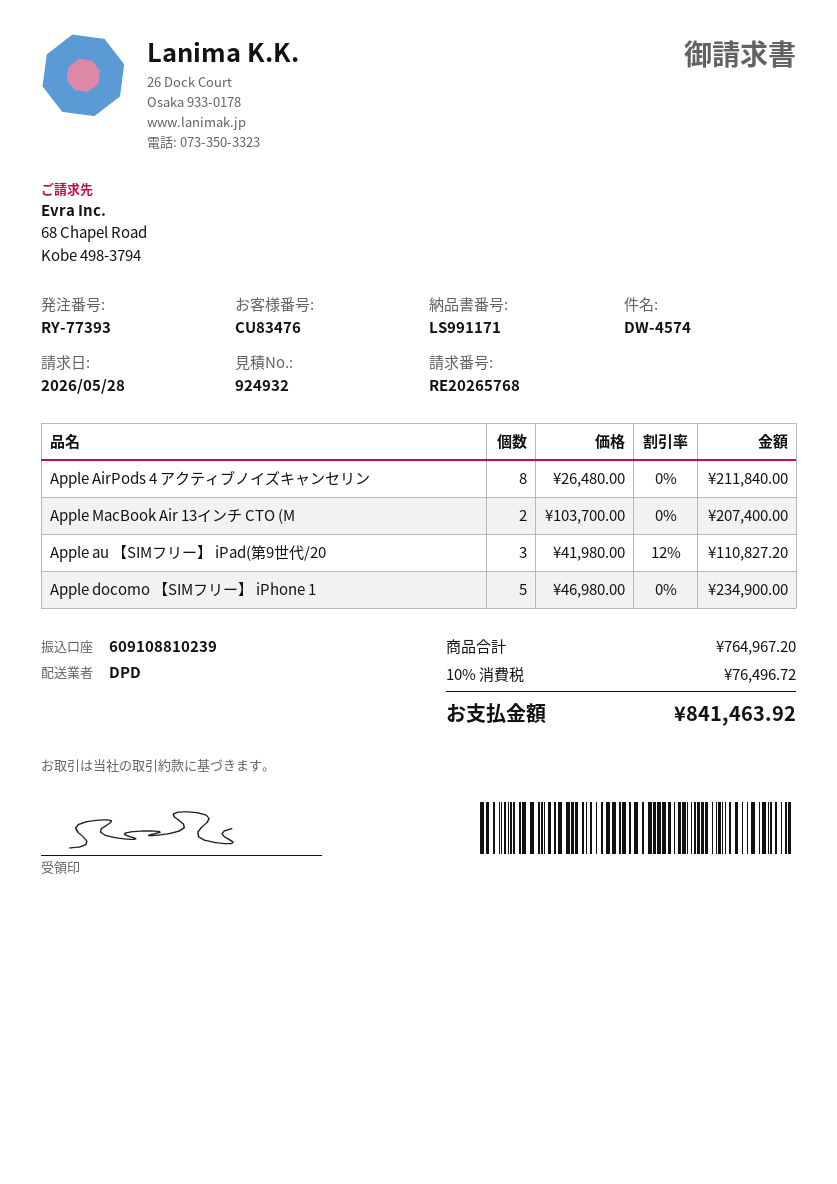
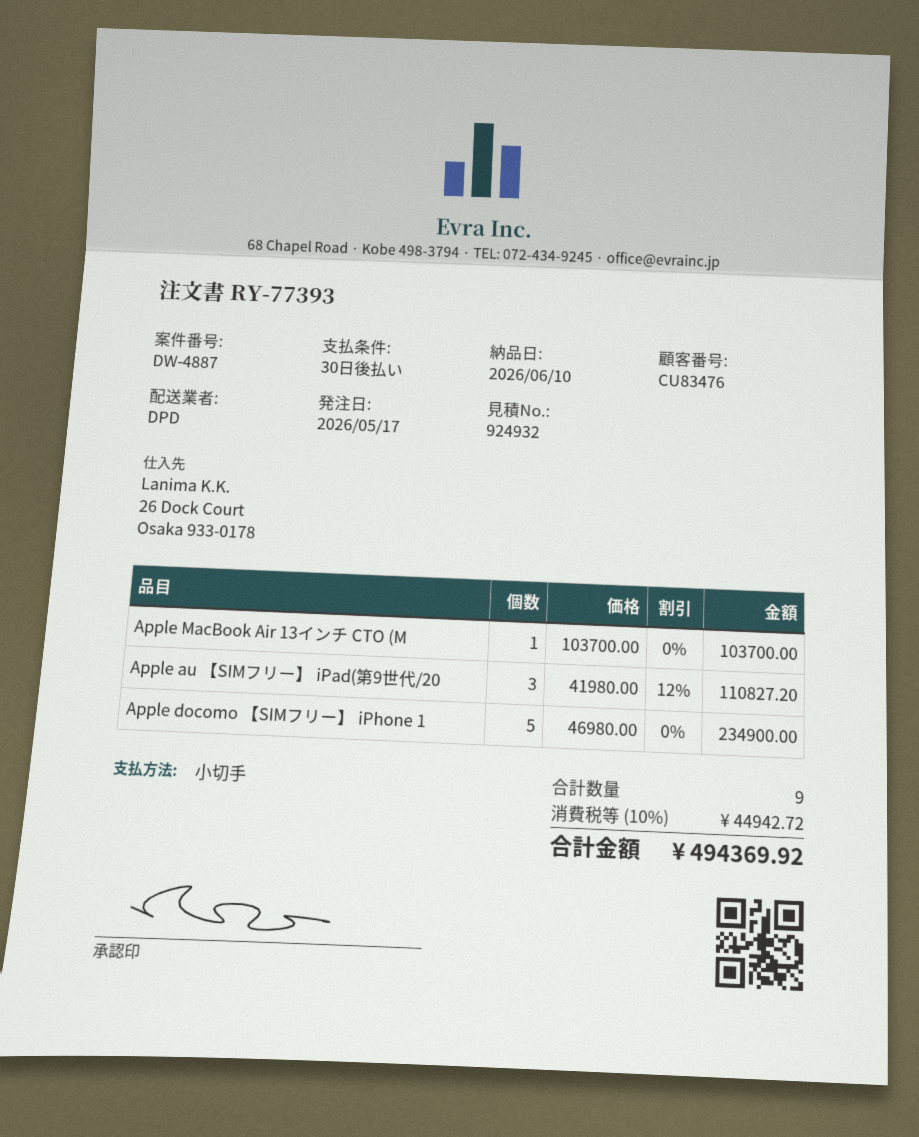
reference: DW-4574 -> DW-4887
Apple AirPods 4 アクティブノイズキャンセリン: 8 x 26480.00 = 211840.00 -> none
Apple MacBook Air 13インチ CTO (M: 2 x 103700.00 = 207400.00 -> 1 x 103700.00 = 103700.00
tax: 10% = 76496.72 -> 10% = 44942.72
total: 841463.92 -> 494369.92

